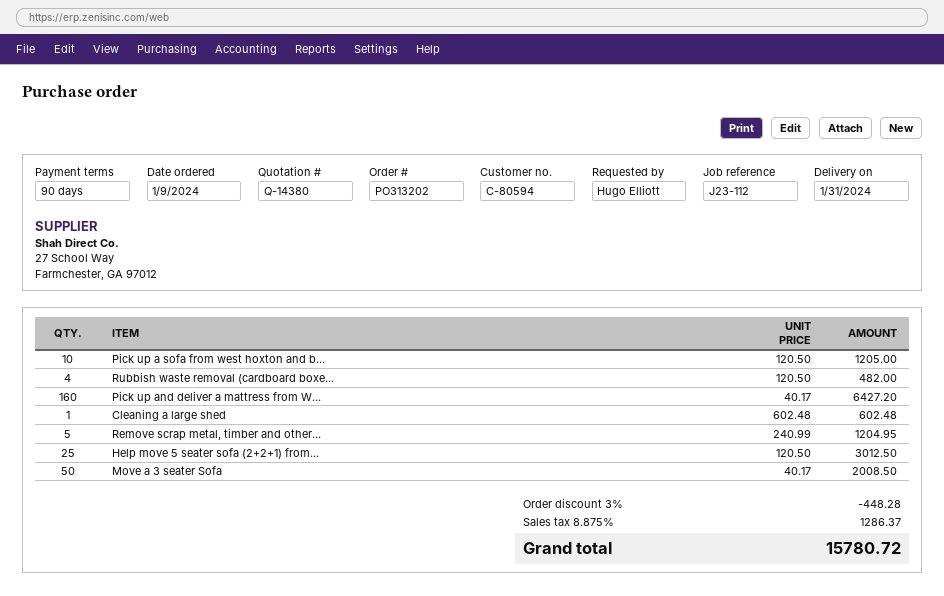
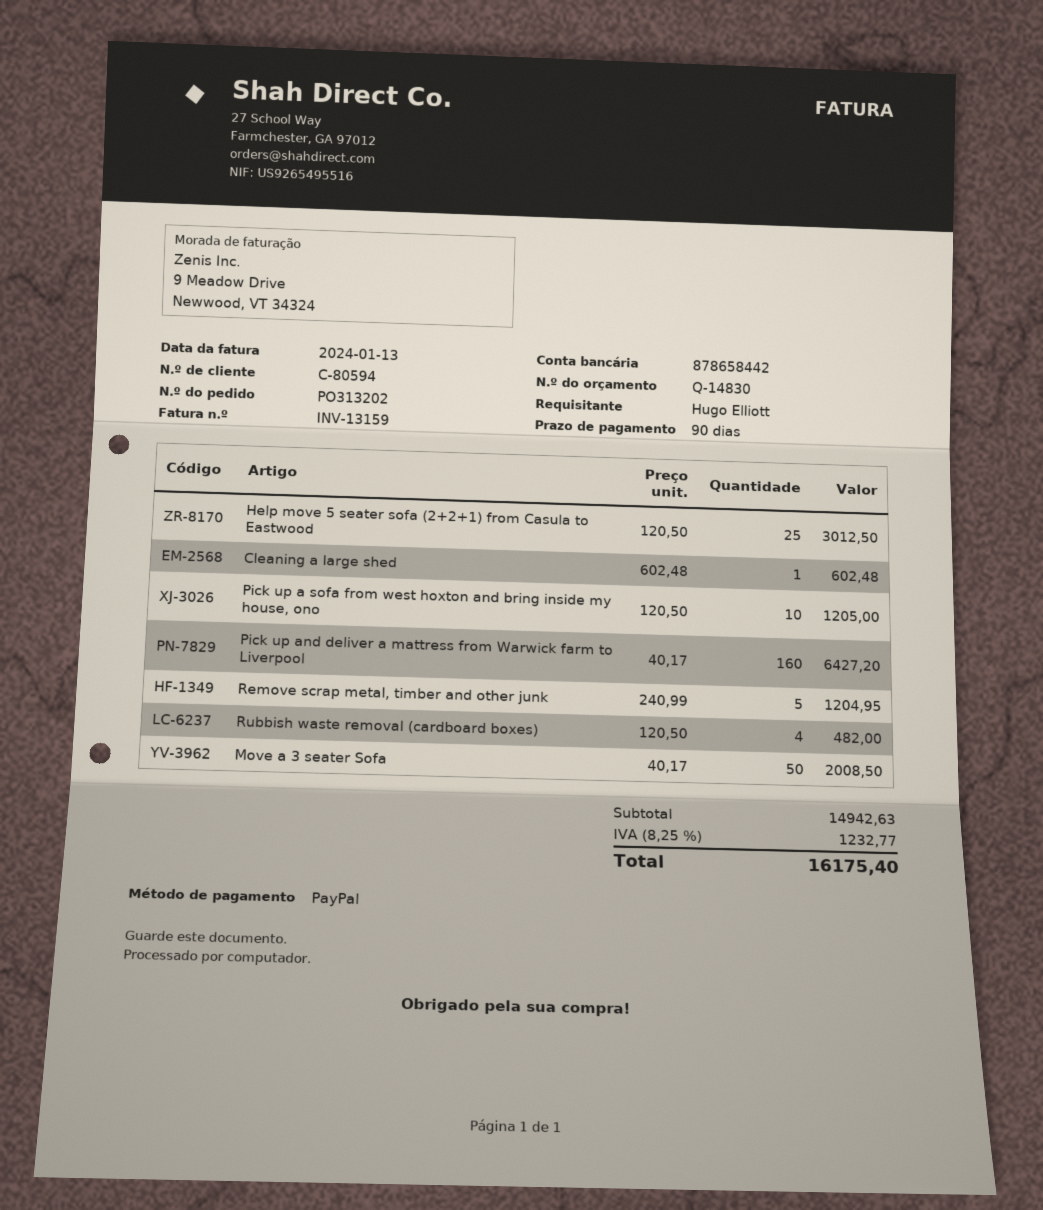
quote number: Q-14380 -> Q-14830
discount: 3% = 448.28 -> none
tax: 8.875% = 1286.37 -> 8.25% = 1232.77
total: 15780.72 -> 16175.40

